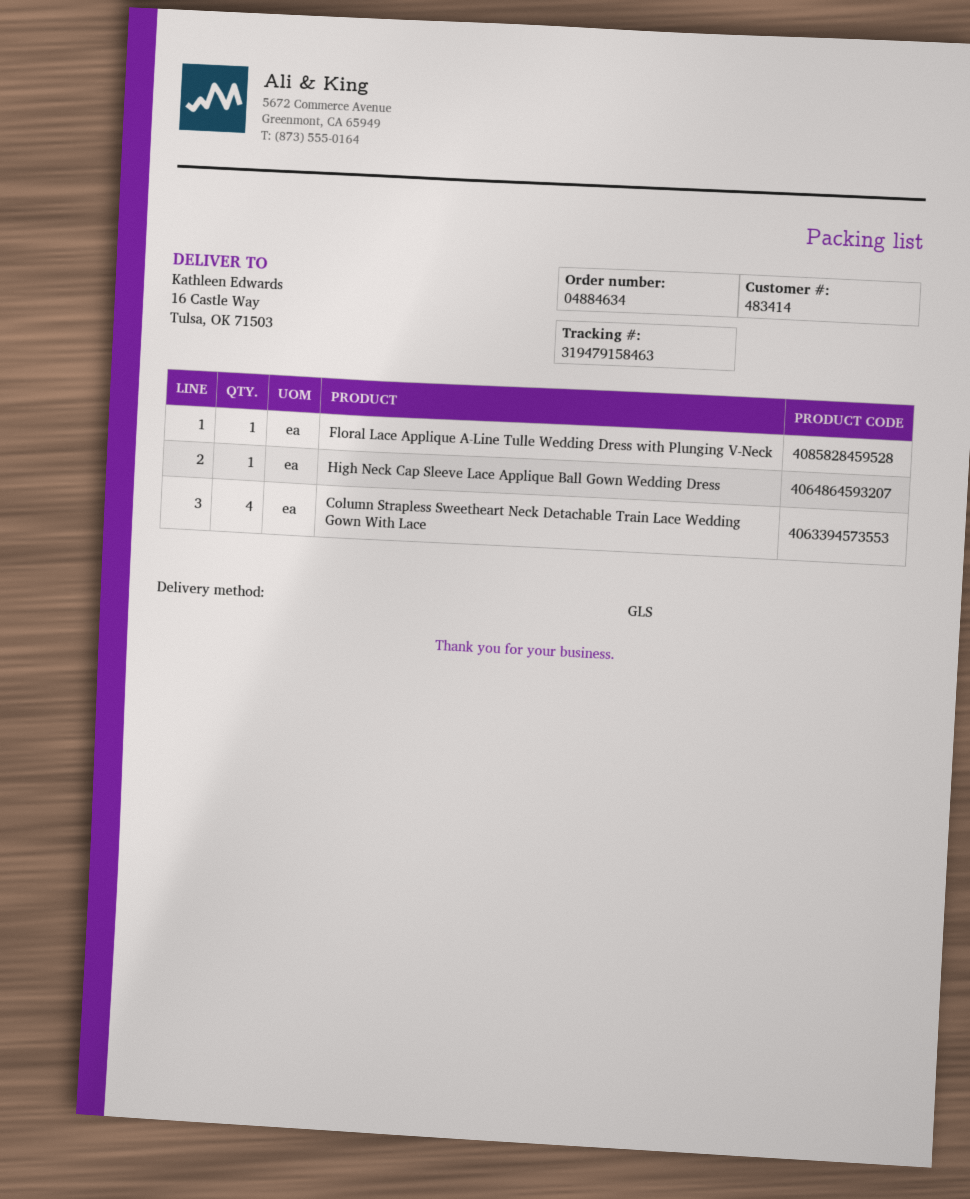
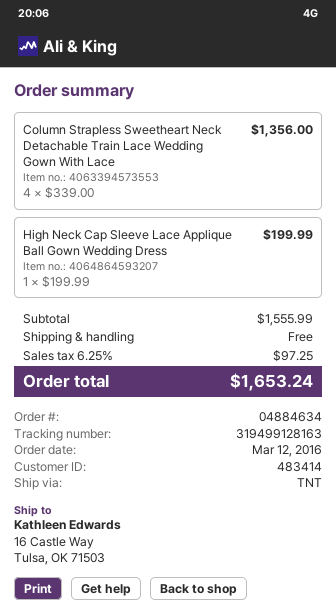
shipping method: GLS -> TNT
tracking number: 319479158463 -> 319499128163
Floral Lace Applique A-Line Tulle Wedding Dress with Plunging V-Neck: 1 -> none

